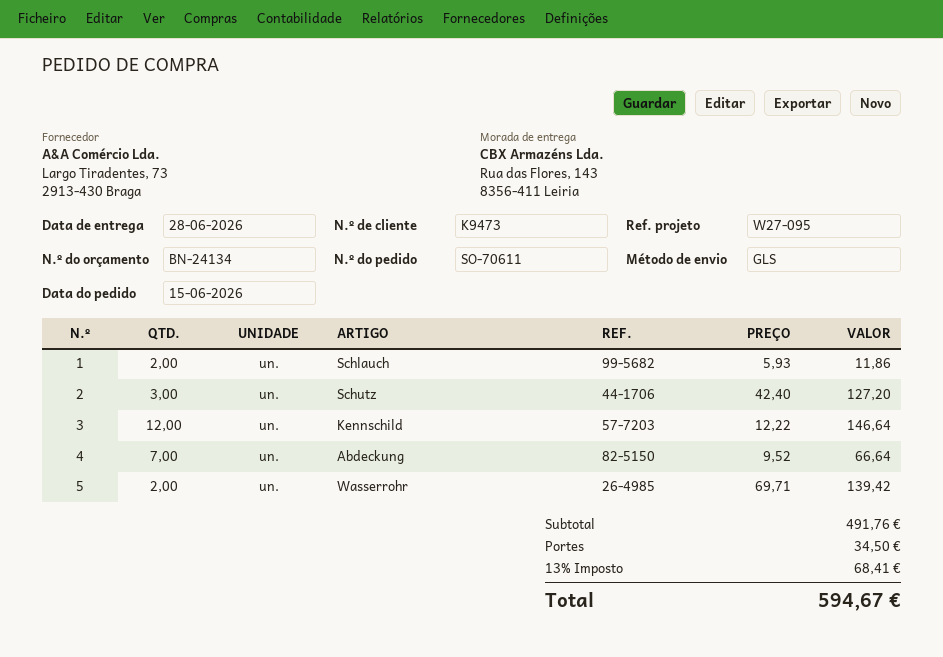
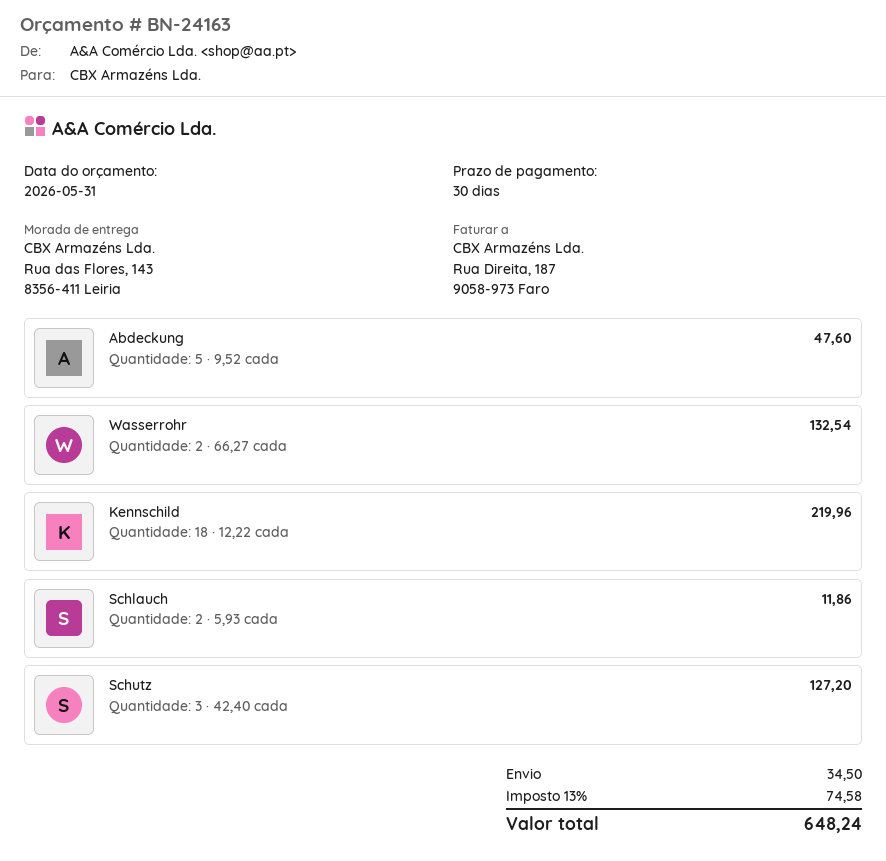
quote number: BN-24134 -> BN-24163
Kennschild: 12 x 12.22 = 146.64 -> 18 x 12.22 = 219.96
Abdeckung: 7 x 9.52 = 66.64 -> 5 x 9.52 = 47.60
Wasserrohr: 2 x 69.71 = 139.42 -> 2 x 66.27 = 132.54
tax: 13% = 68.41 -> 13% = 74.58
total: 594.67 -> 648.24

